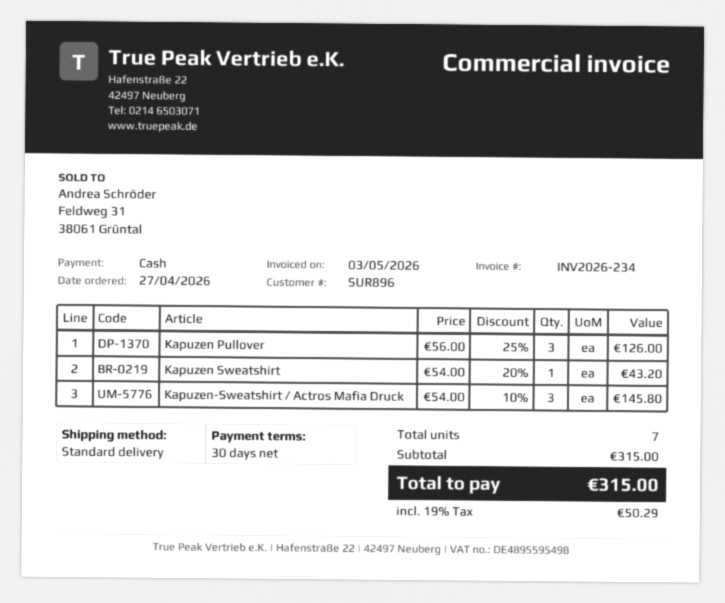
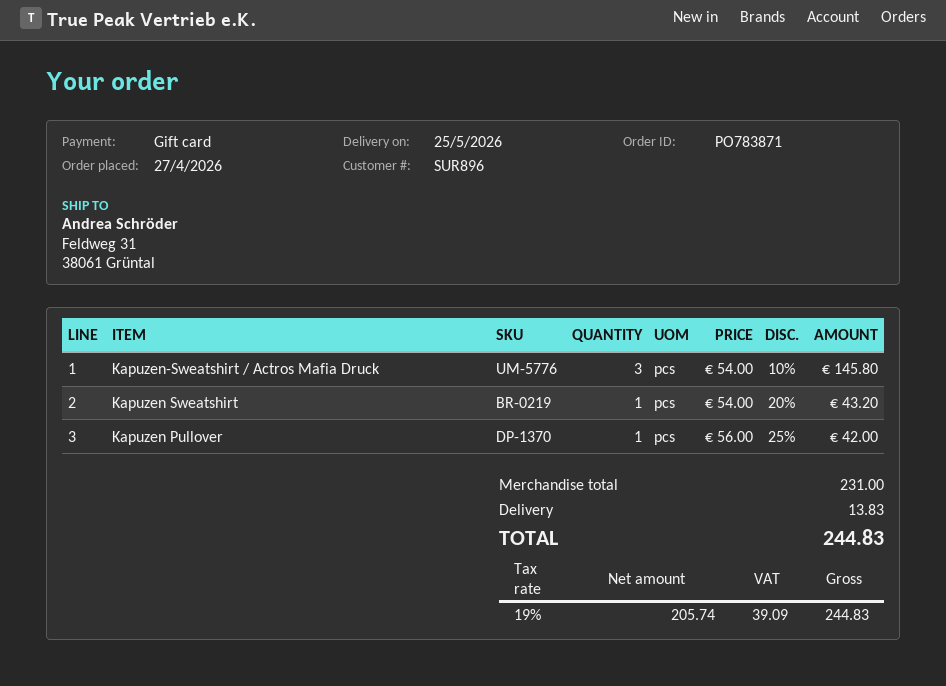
payment method: cash -> gift card
Kapuzen Pullover: 3 x 56.00 - 25% = 126.00 -> 1 x 56.00 - 25% = 42.00
subtotal: 315.00 -> 231.00
shipping: none -> 13.83
tax: 19% = 50.29 -> 19% = 39.09
total: 315.00 -> 244.83

